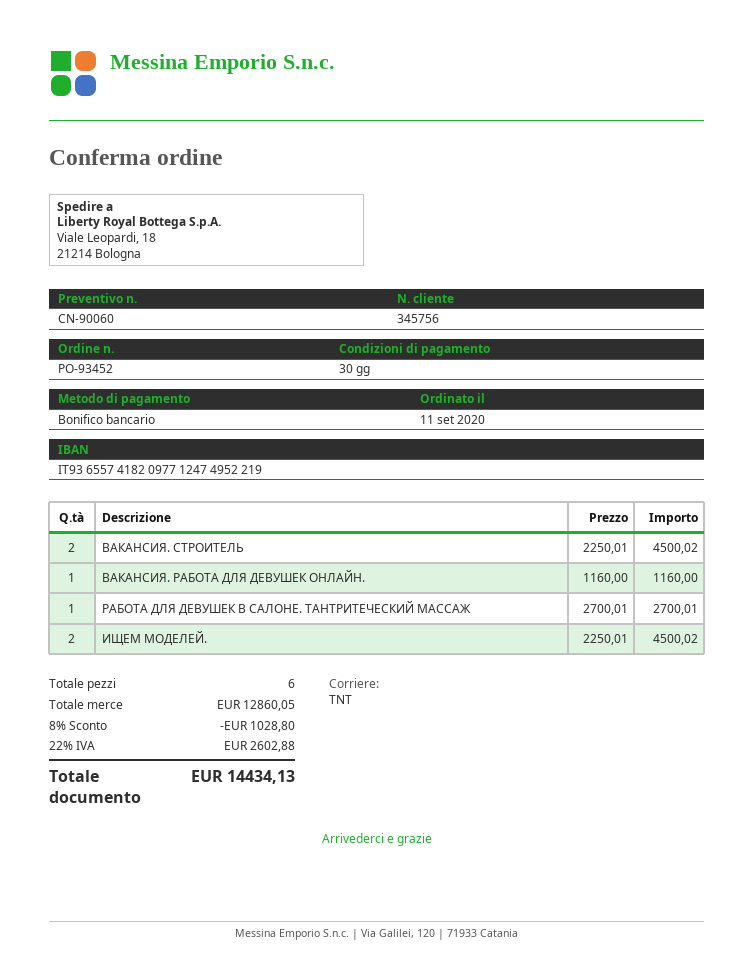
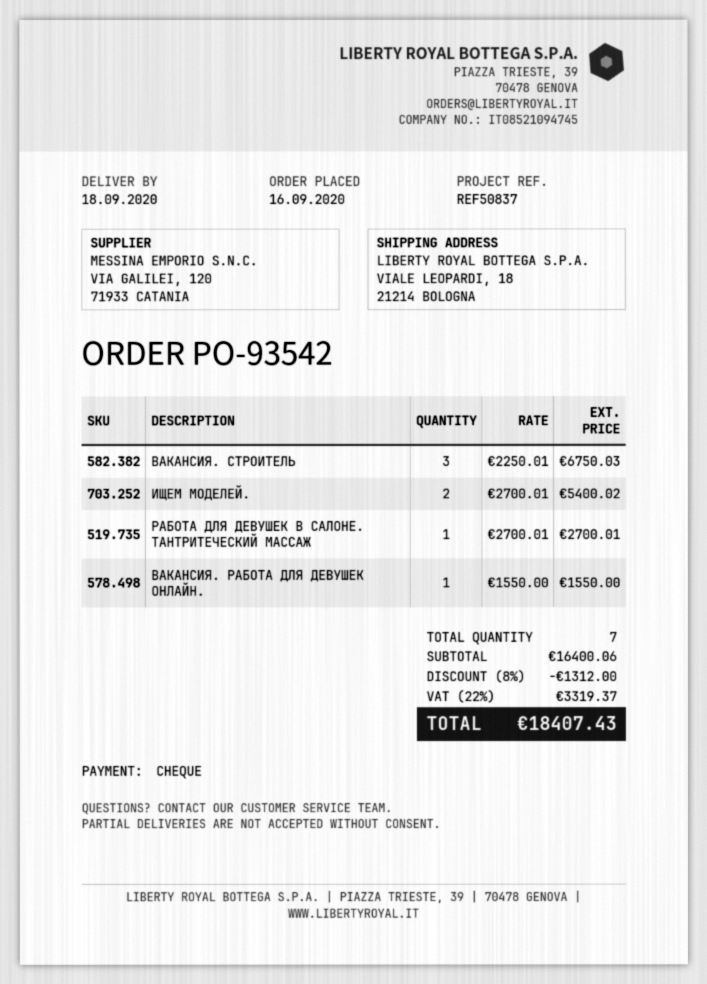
order number: PO-93452 -> PO-93542
order date: 2020-09-11 -> 2020-09-16
payment method: bank transfer -> cheque
ВАКАНСИЯ. СТРОИТЕЛЬ: 2 x 2250.01 = 4500.02 -> 3 x 2250.01 = 6750.03
ВАКАНСИЯ. РАБОТА ДЛЯ ДЕВУШЕК ОНЛАЙН.: 1 x 1160.00 = 1160.00 -> 1 x 1550.00 = 1550.00
ИЩЕМ МОДЕЛЕЙ.: 2 x 2250.01 = 4500.02 -> 2 x 2700.01 = 5400.02
total quantity: 6 -> 7
subtotal: 12860.05 -> 16400.06
discount: 8% = 1028.80 -> 8% = 1312.00
tax: 22% = 2602.88 -> 22% = 3319.37
total: 14434.13 -> 18407.43

